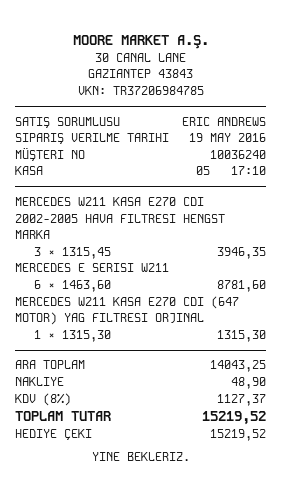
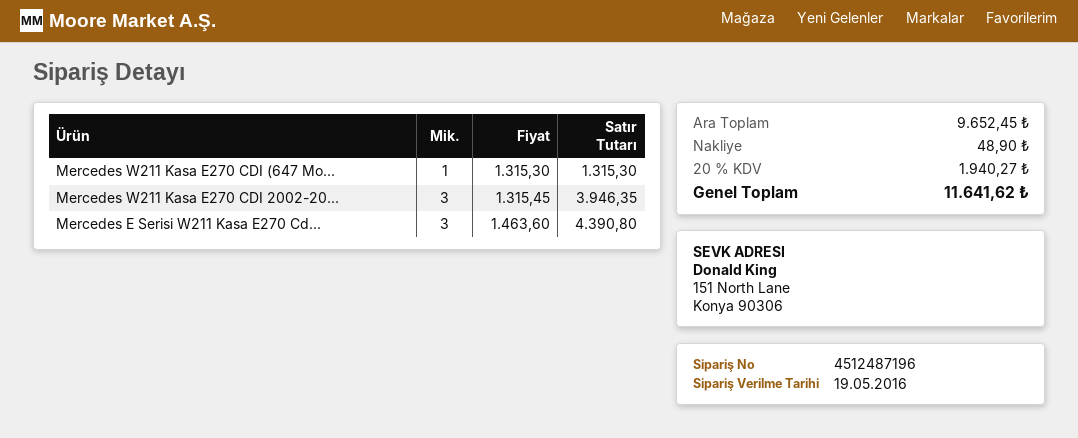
MERCEDES E SERISI W211: 6 x 1463.60 = 8781.60 -> 3 x 1463.60 = 4390.80
subtotal: 14043.25 -> 9652.45
tax: 8% = 1127.37 -> 20% = 1940.27
total: 15219.52 -> 11641.62

